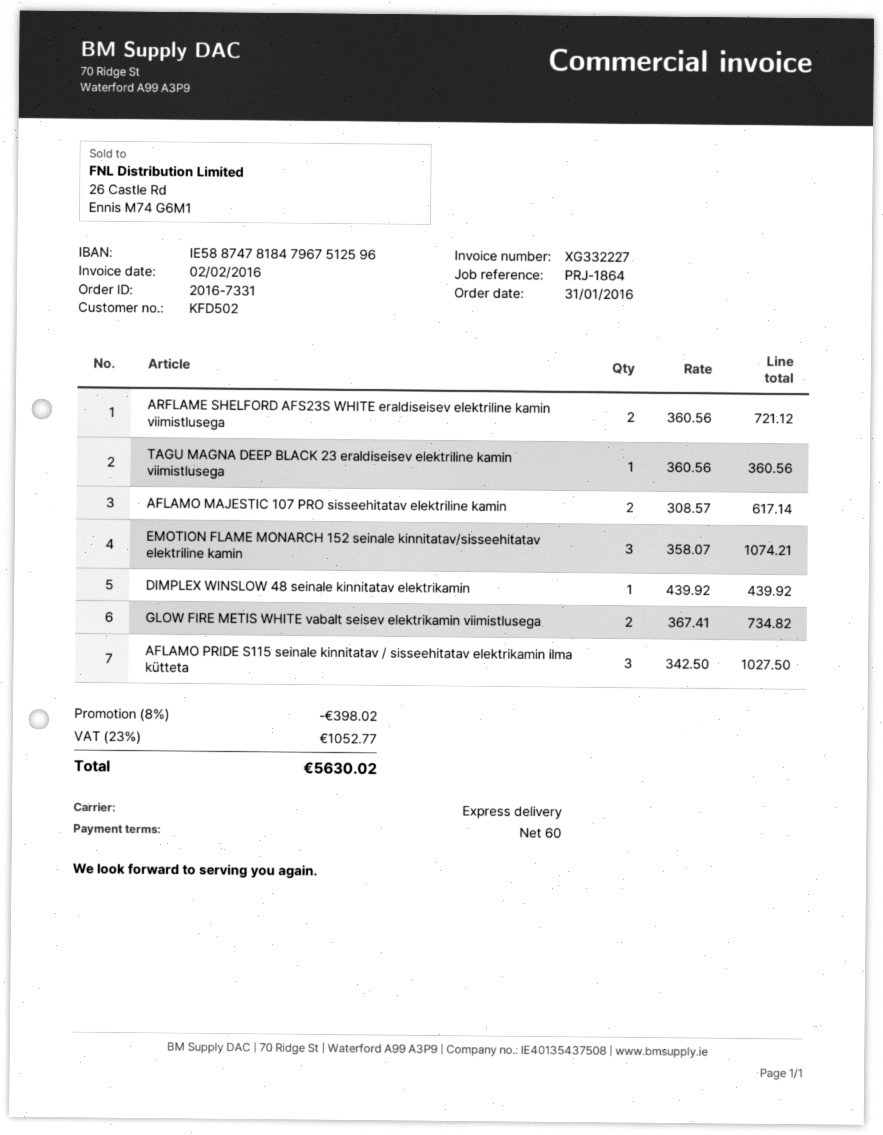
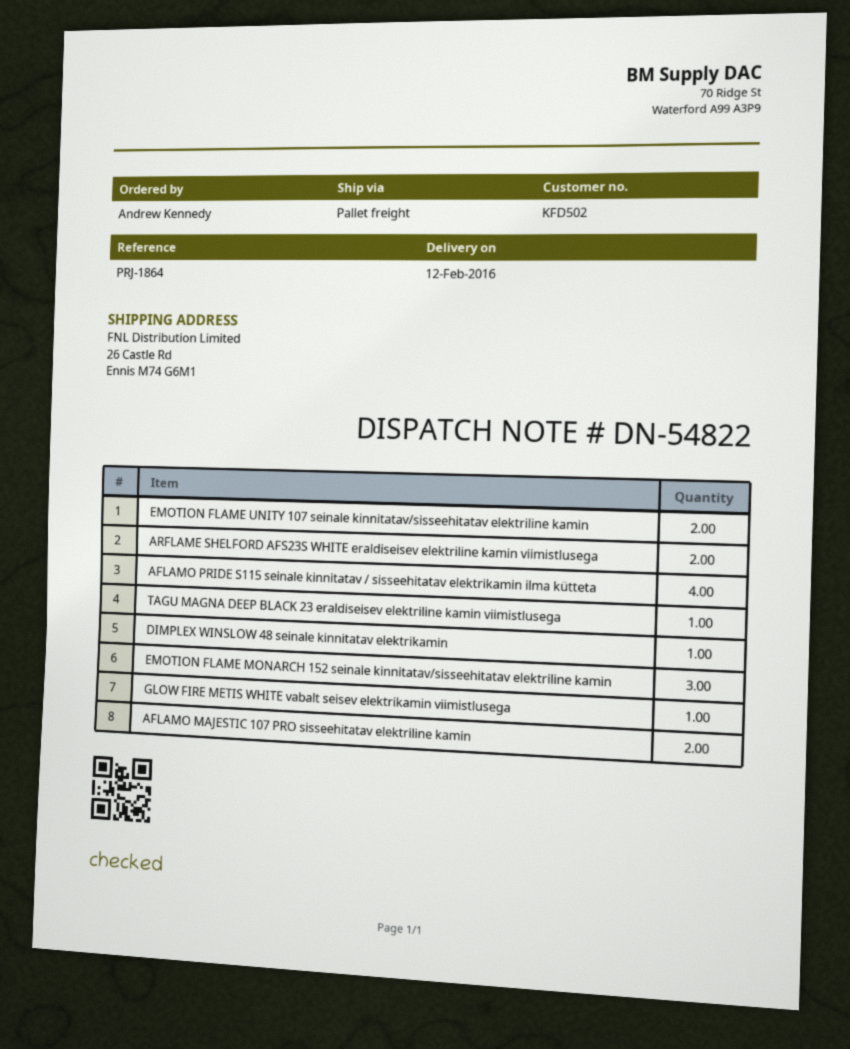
shipping method: express -> pallet freight
GLOW FIRE METIS WHITE vabalt seisev elektrikamin viimistlusega: 2 -> 1
AFLAMO PRIDE S115 seinale kinnitatav / sisseehitatav elektrikamin ilma kütteta: 3 -> 4
EMOTION FLAME UNITY 107 seinale kinnitatav/sisseehitatav elektriline kamin: none -> 2

